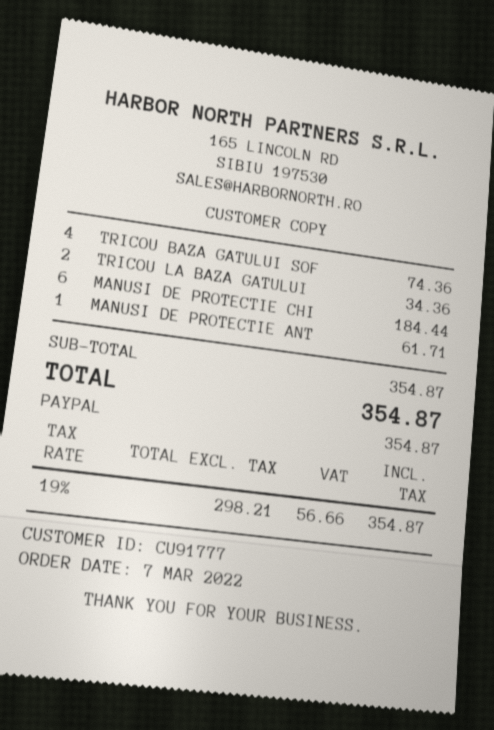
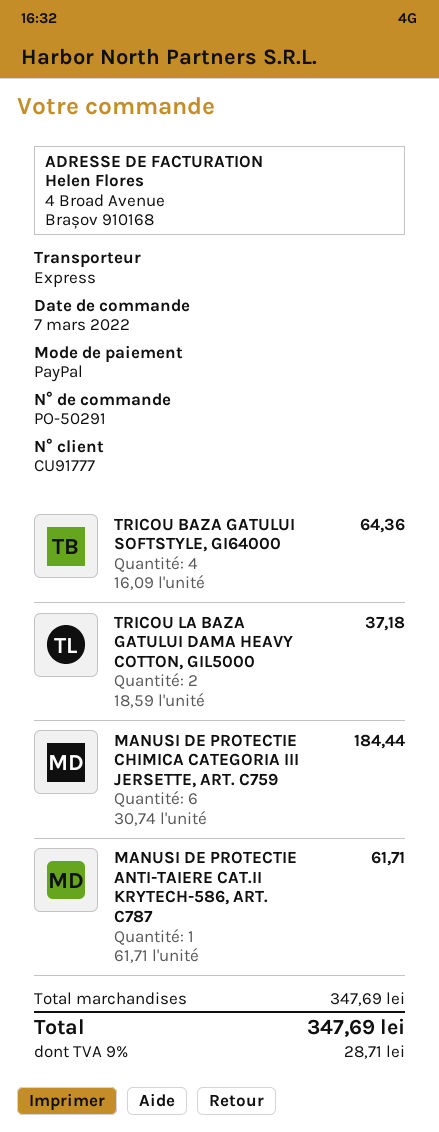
TRICOU BAZA GATULUI SOF: 4 for 74.36 -> 4 for 64.36
TRICOU LA BAZA GATULUI: 2 for 34.36 -> 2 for 37.18
subtotal: 354.87 -> 347.69
tax: 19% = 56.66 -> 9% = 28.71
total: 354.87 -> 347.69

